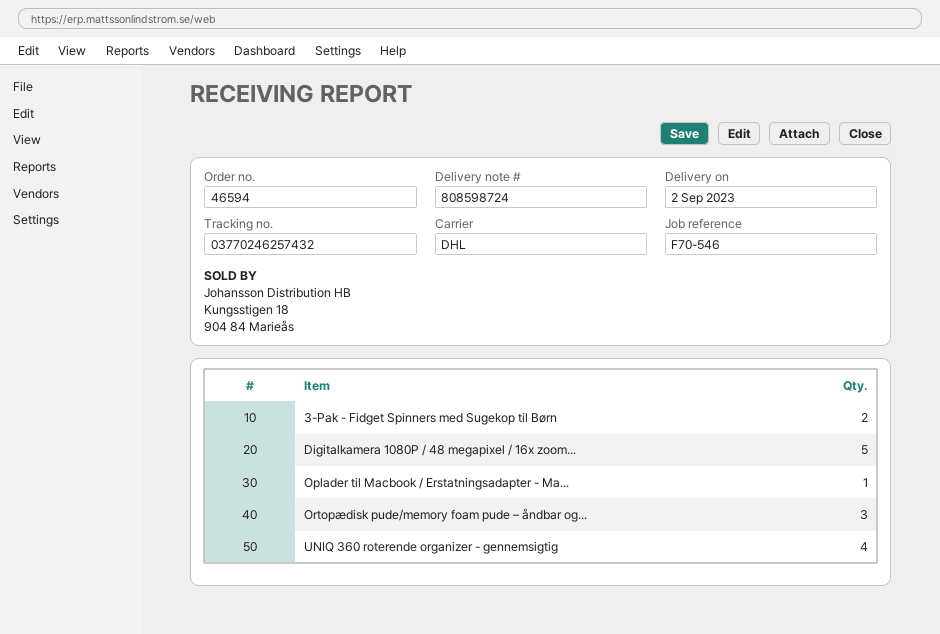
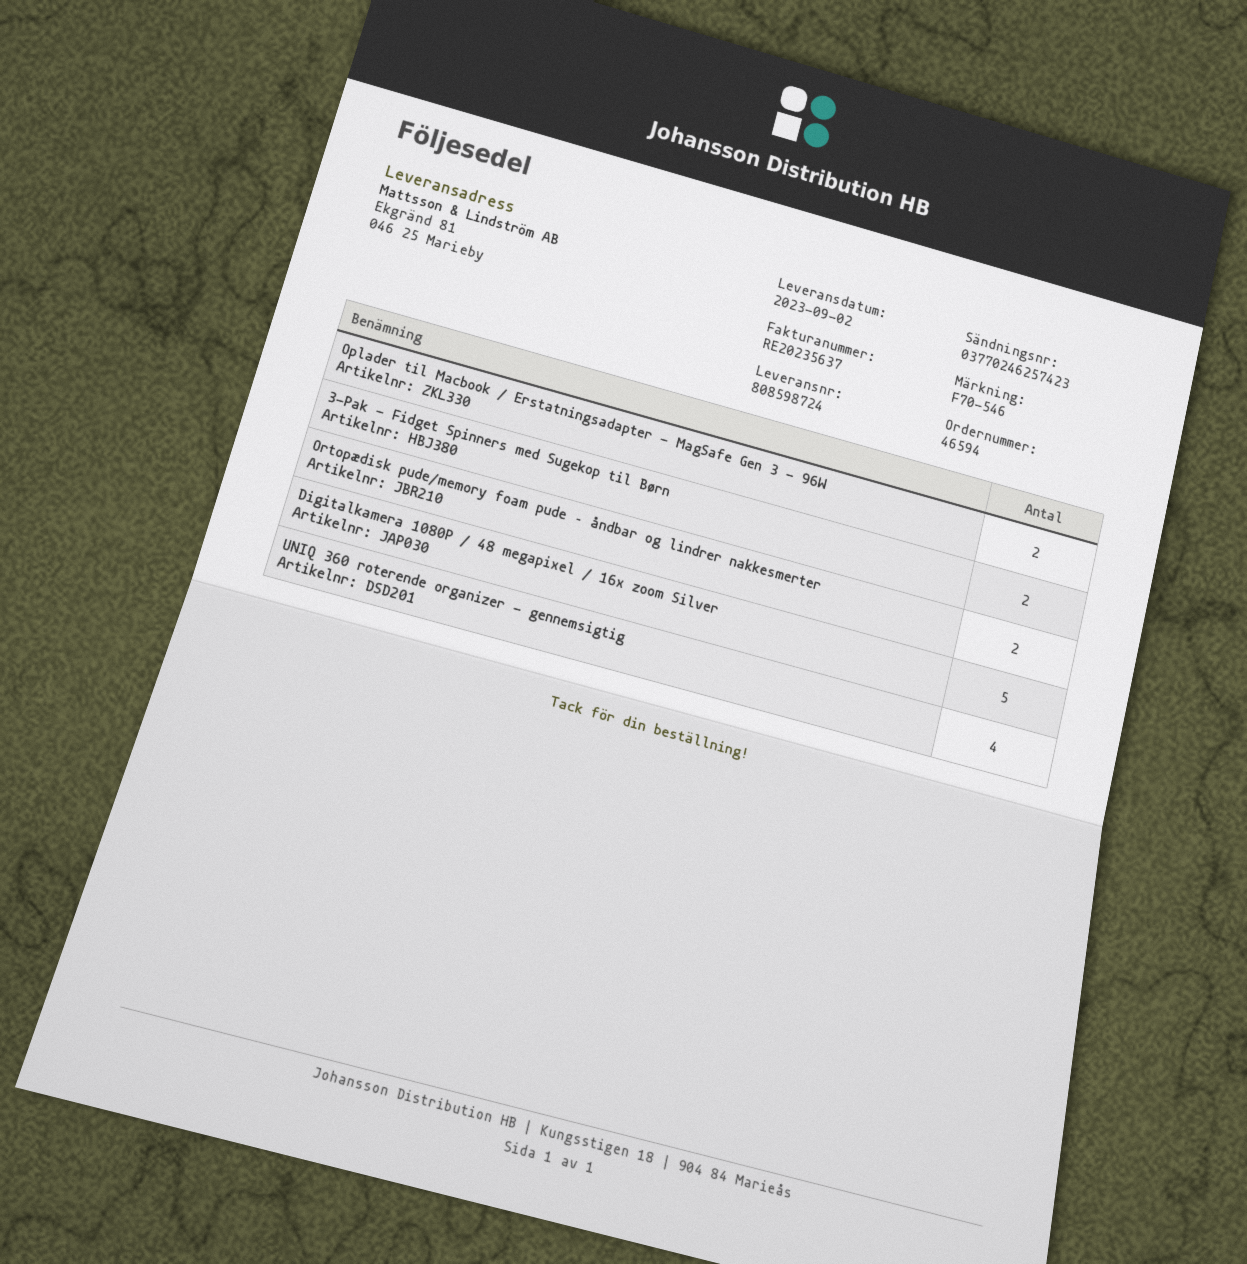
tracking number: 03770246257432 -> 03770246257423
Oplader til Macbook / Erstatningsadapter - Ma...: 1 -> 2
Ortopædisk pude/memory foam pude – åndbar og...: 3 -> 2

